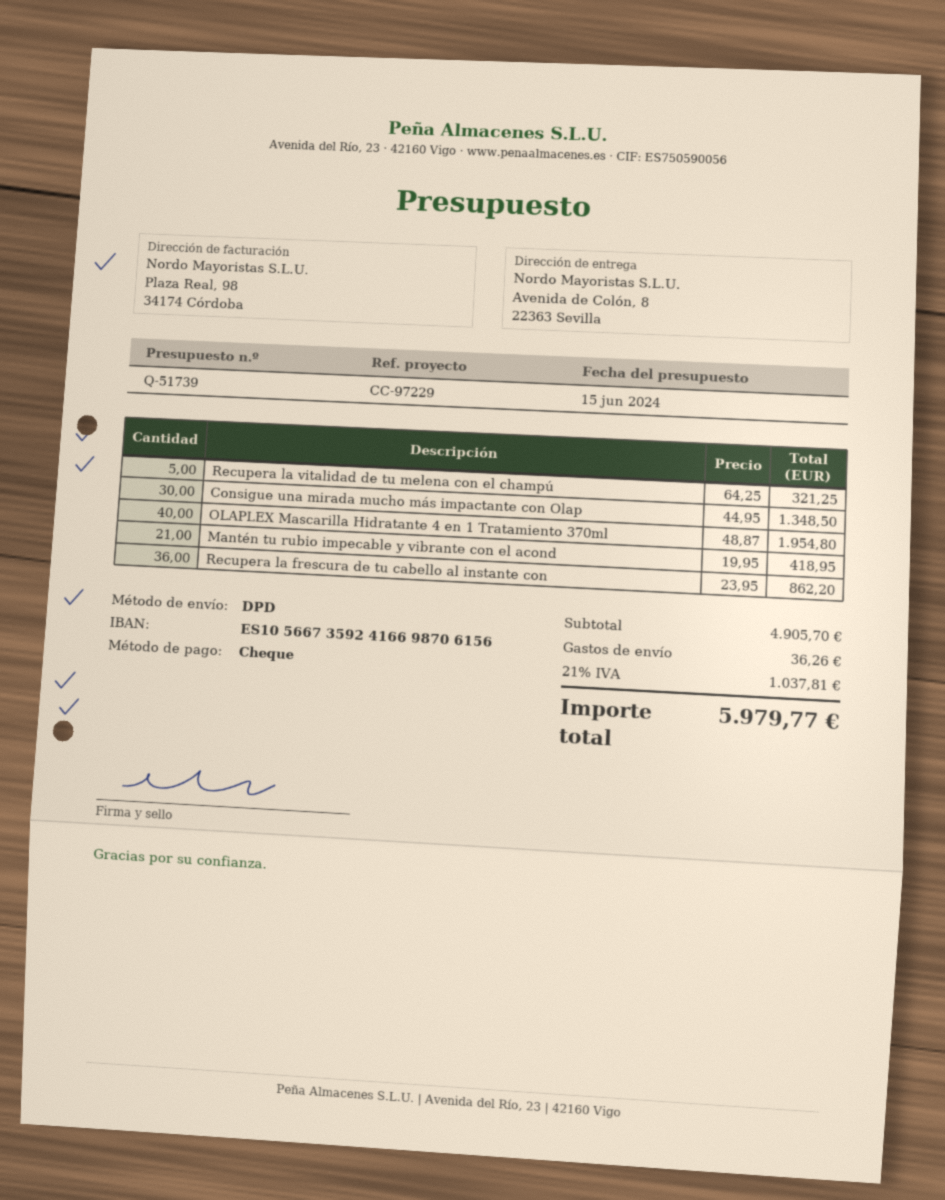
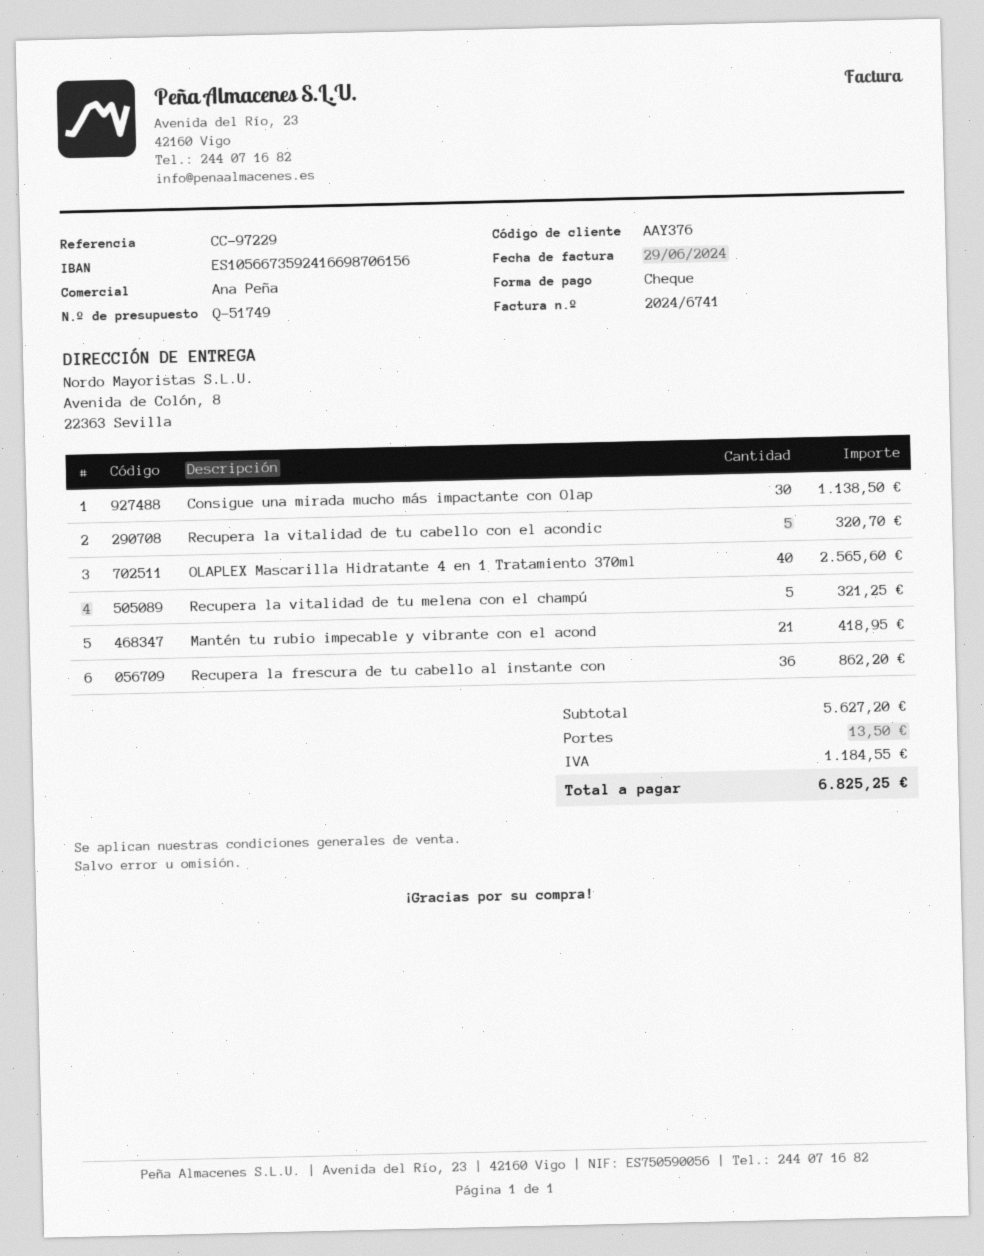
quote number: Q-51739 -> Q-51749
Consigue una mirada mucho más impactante con Olap: 30 for 1348.50 -> 30 for 1138.50
OLAPLEX Mascarilla Hidratante 4 en 1 Tratamiento 370ml: 40 for 1954.80 -> 40 for 2565.60
Recupera la vitalidad de tu cabello con el acondic: none -> 5 for 320.70
subtotal: 4905.70 -> 5627.20
shipping: 36.26 -> 13.50
tax: 1037.81 -> 1184.55
total: 5979.77 -> 6825.25

